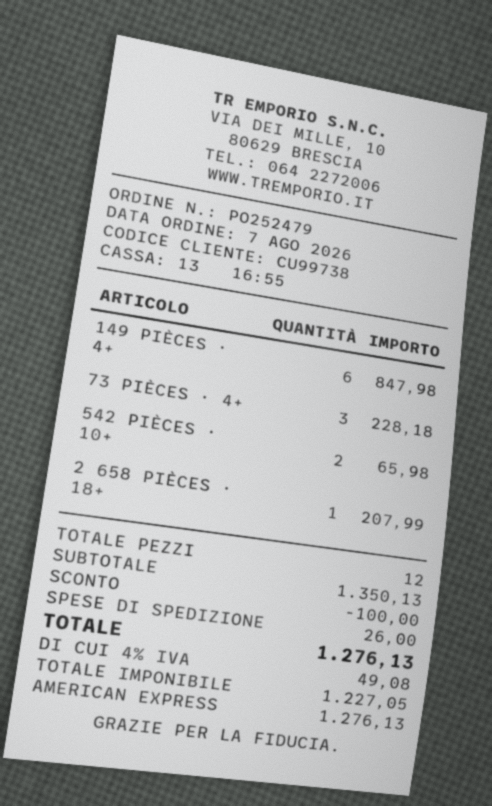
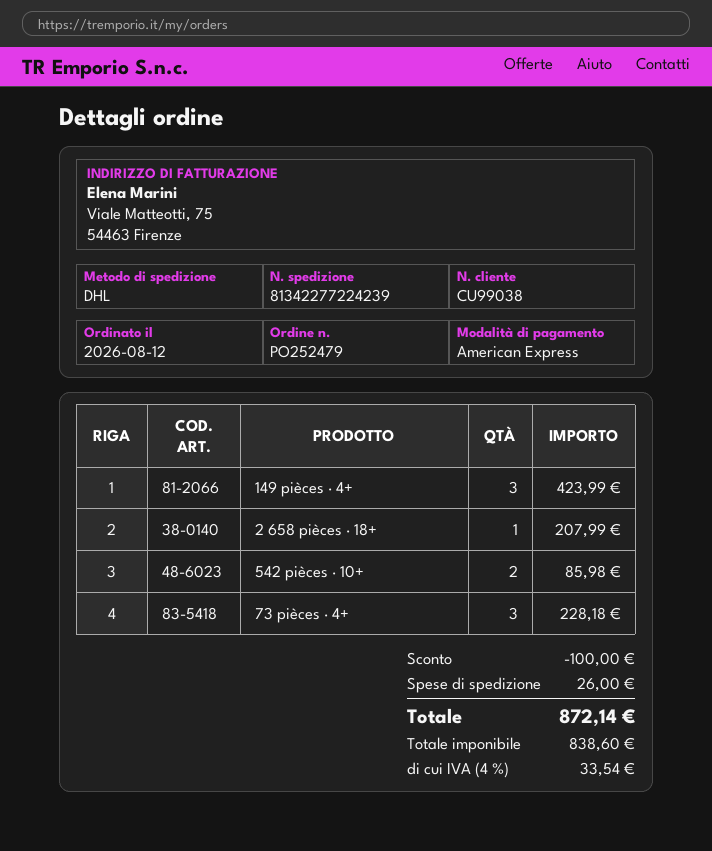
order date: 2026-08-07 -> 2026-08-12
customer number: CU99738 -> CU99038
149 PIÈCES · 4+: 6 for 847.98 -> 3 for 423.99
542 PIÈCES · 10+: 2 for 65.98 -> 2 for 85.98
net: 1227.05 -> 838.60
tax: 4% = 49.08 -> 4% = 33.54
total: 1276.13 -> 872.14

